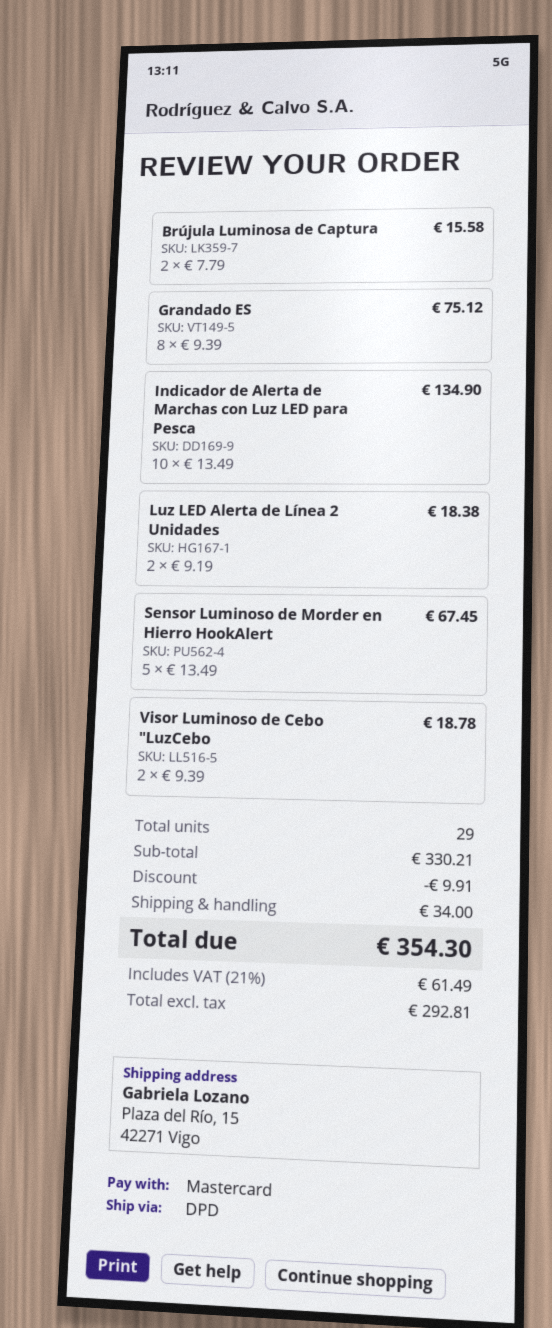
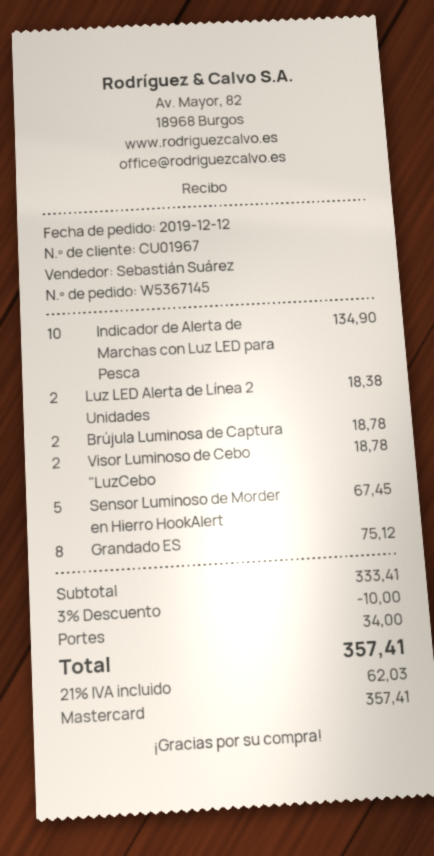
Brújula Luminosa de Captura: 2 for 15.58 -> 2 for 18.78
subtotal: 330.21 -> 333.41
discount: 9.91 -> 10.00
tax: 21% = 61.49 -> 21% = 62.03
total: 354.30 -> 357.41

